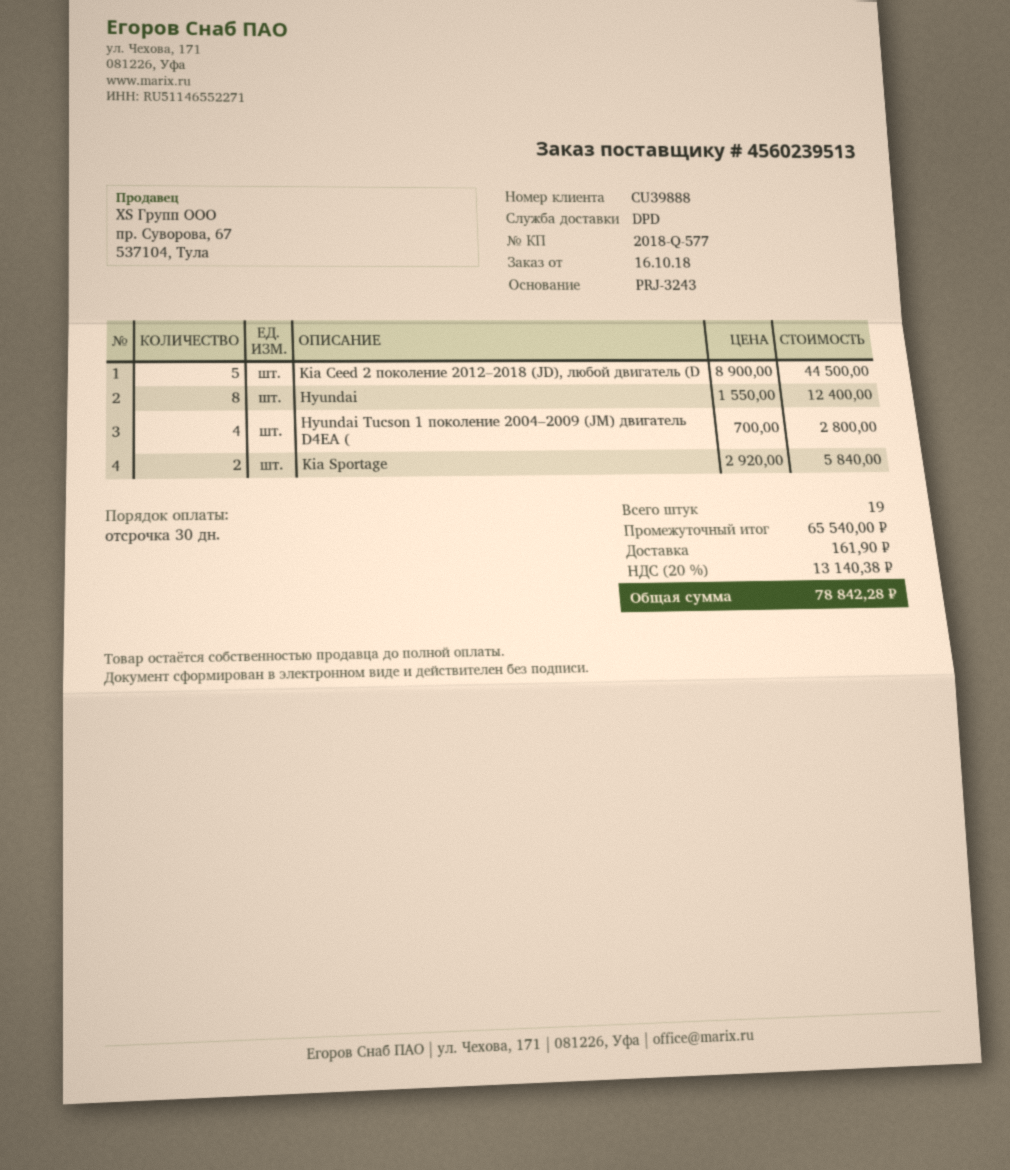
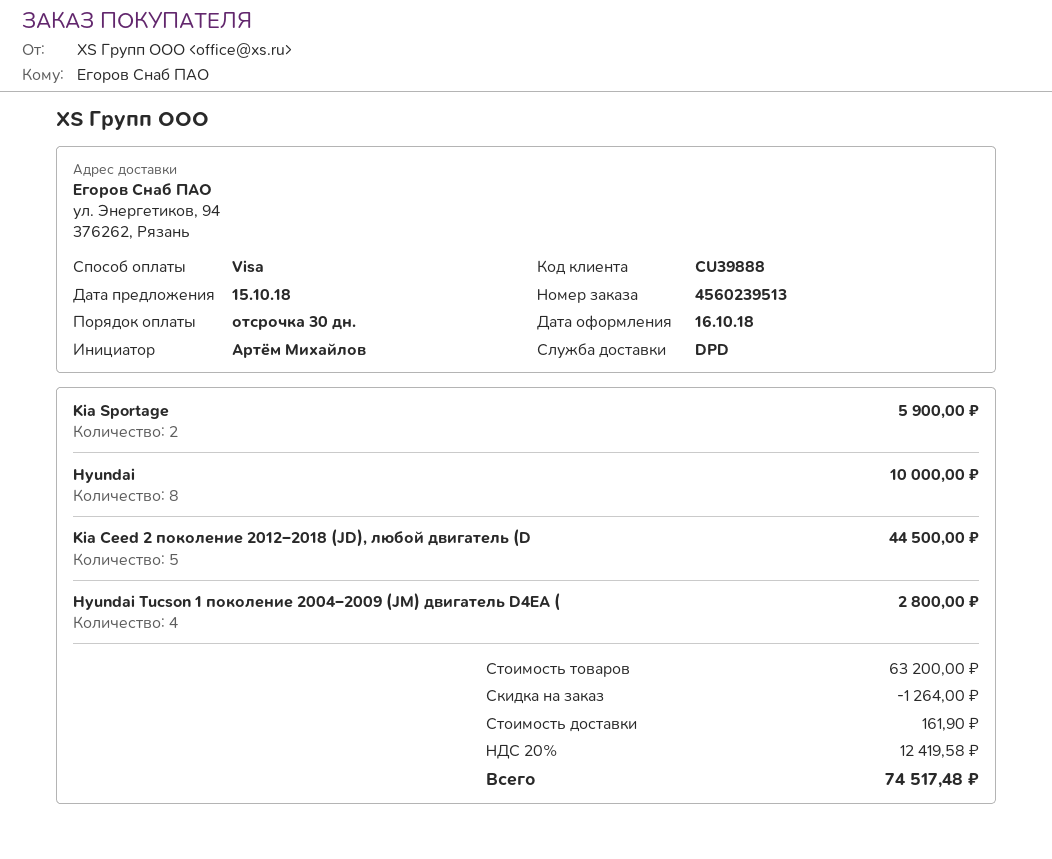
Hyundai: 8 for 12400.00 -> 8 for 10000.00
Kia Sportage: 2 for 5840.00 -> 2 for 5900.00
subtotal: 65540.00 -> 63200.00
discount: none -> 1264.00
tax: 20% = 13140.38 -> 20% = 12419.58
total: 78842.28 -> 74517.48

